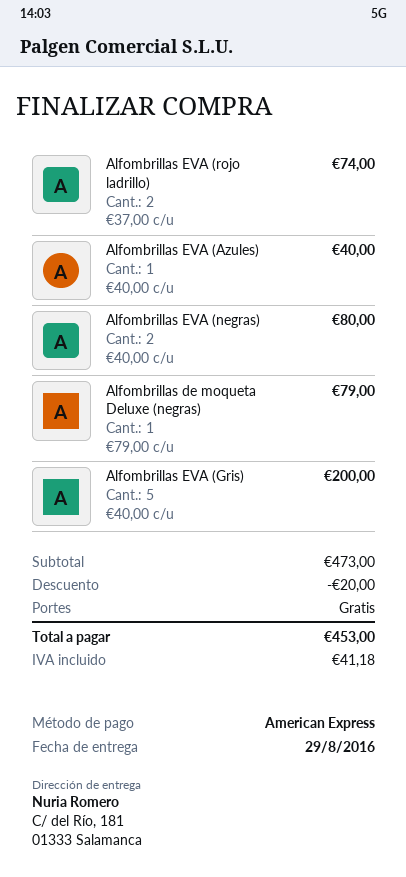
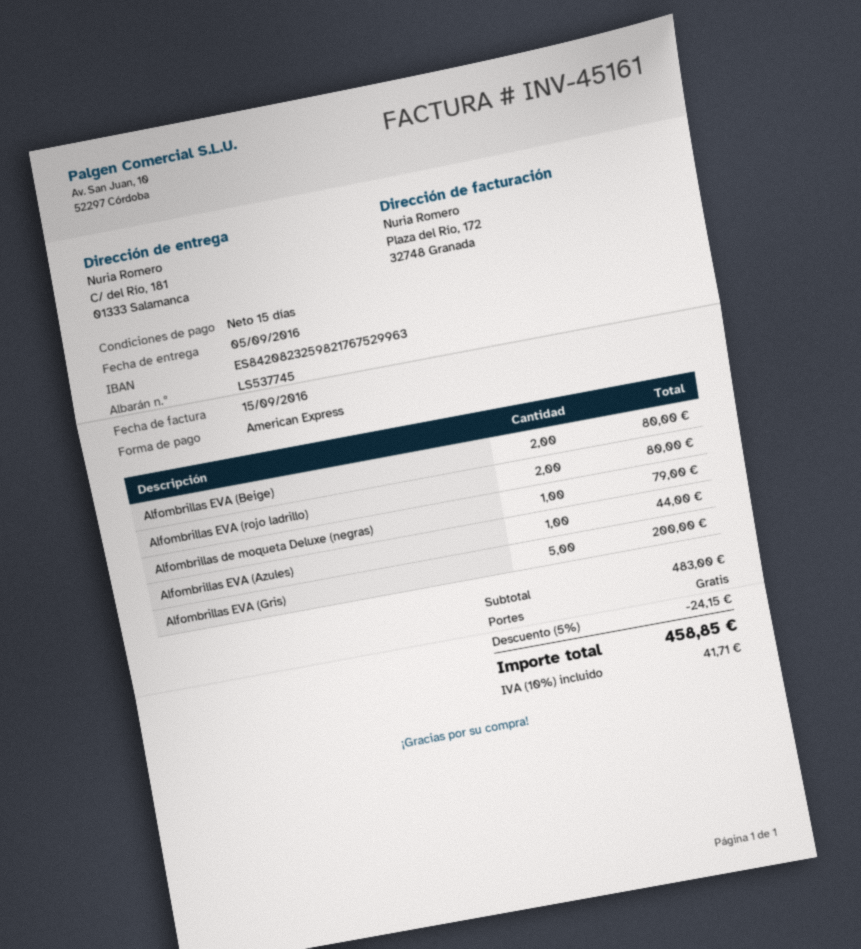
delivery date: 2016-08-29 -> 2016-09-05
Alfombrillas EVA (rojo ladrillo): 2 for 74.00 -> 2 for 80.00
Alfombrillas EVA (Azules): 1 for 40.00 -> 1 for 44.00
Alfombrillas EVA (negras): 2 for 80.00 -> none
Alfombrillas EVA (Beige): none -> 2 for 80.00
subtotal: 473.00 -> 483.00
discount: 20.00 -> 24.15
tax: 41.18 -> 41.71
total: 453.00 -> 458.85

